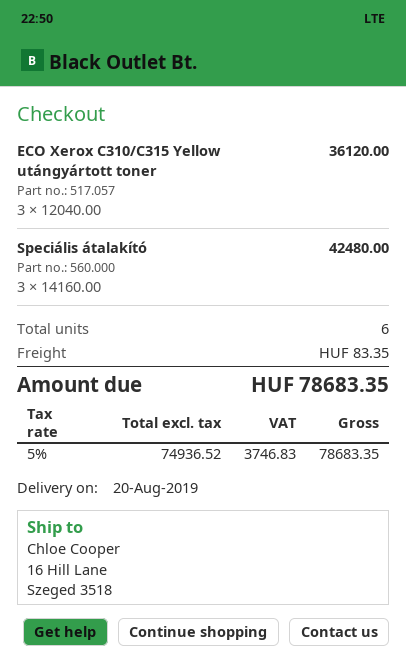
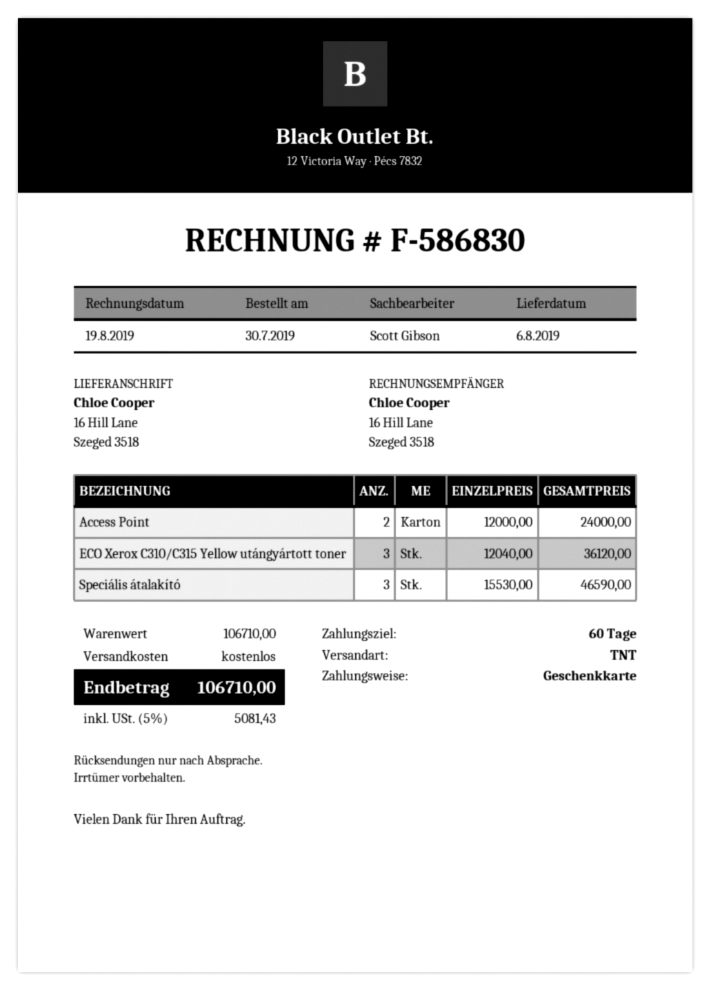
delivery date: 2019-08-20 -> 2019-08-06
Speciális átalakító: 3 x 14160.00 = 42480.00 -> 3 x 15530.00 = 46590.00
Access Point: none -> 2 x 12000.00 = 24000.00
shipping: 83.35 -> 0.00
tax: 5% = 3746.83 -> 5% = 5081.43
total: 78683.35 -> 106710.00

